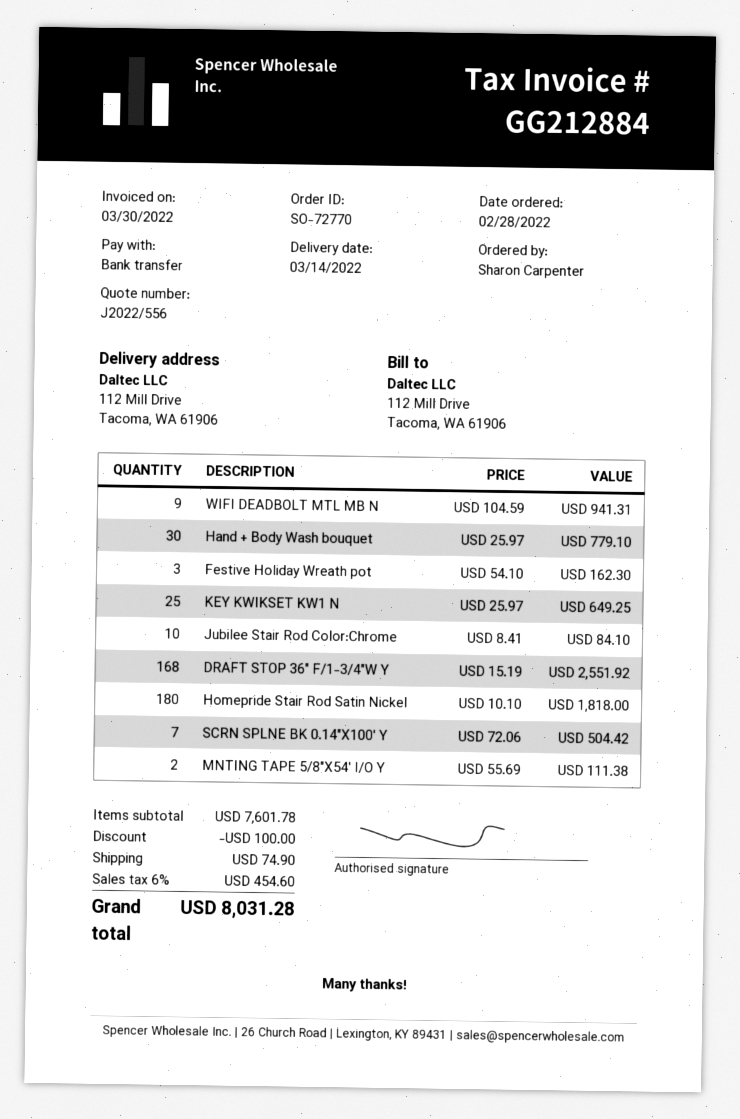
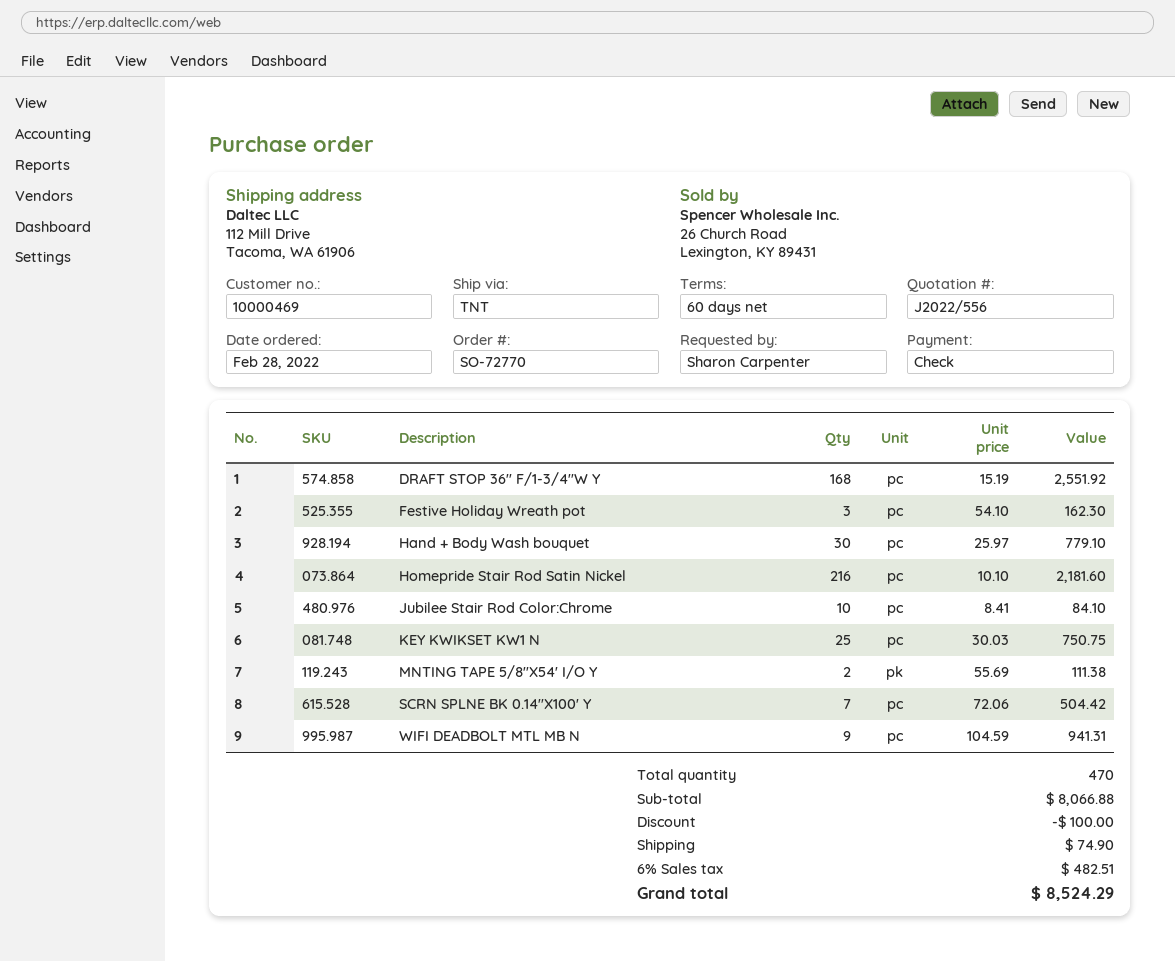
payment method: bank transfer -> cheque
KEY KWIKSET KW1 N: 25 x 25.97 = 649.25 -> 25 x 30.03 = 750.75
Homepride Stair Rod Satin Nickel: 180 x 10.10 = 1818.00 -> 216 x 10.10 = 2181.60
subtotal: 7601.78 -> 8066.88
tax: 6% = 454.60 -> 6% = 482.51
total: 8031.28 -> 8524.29

